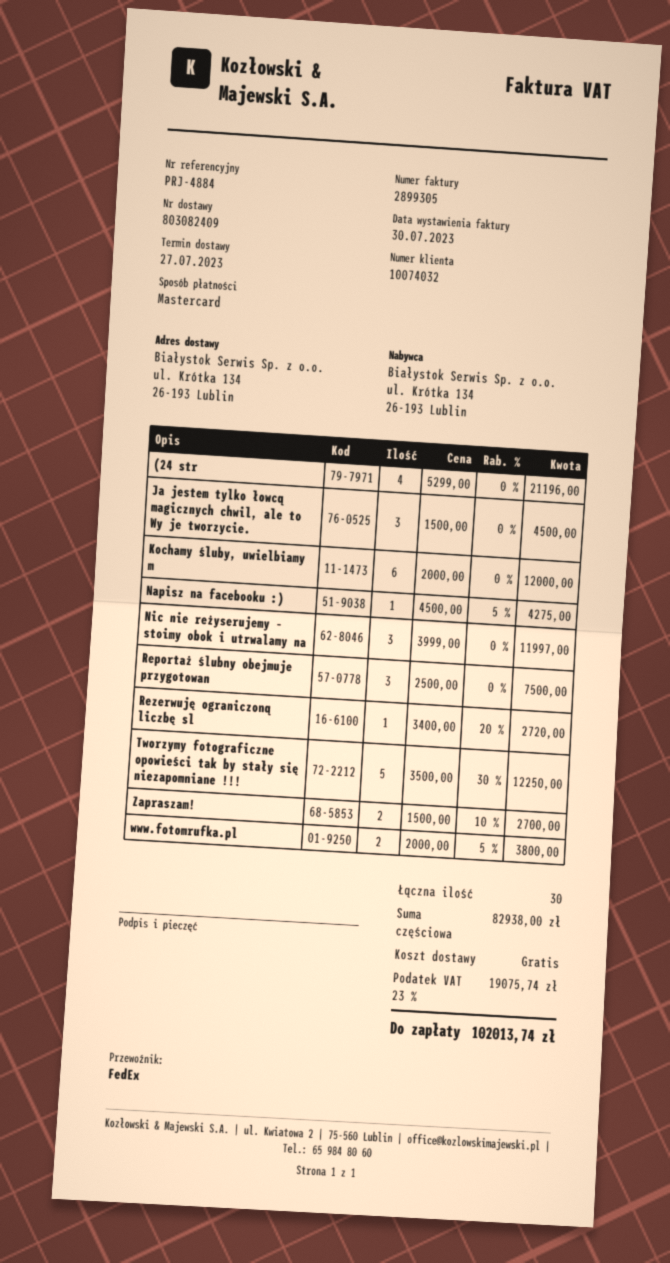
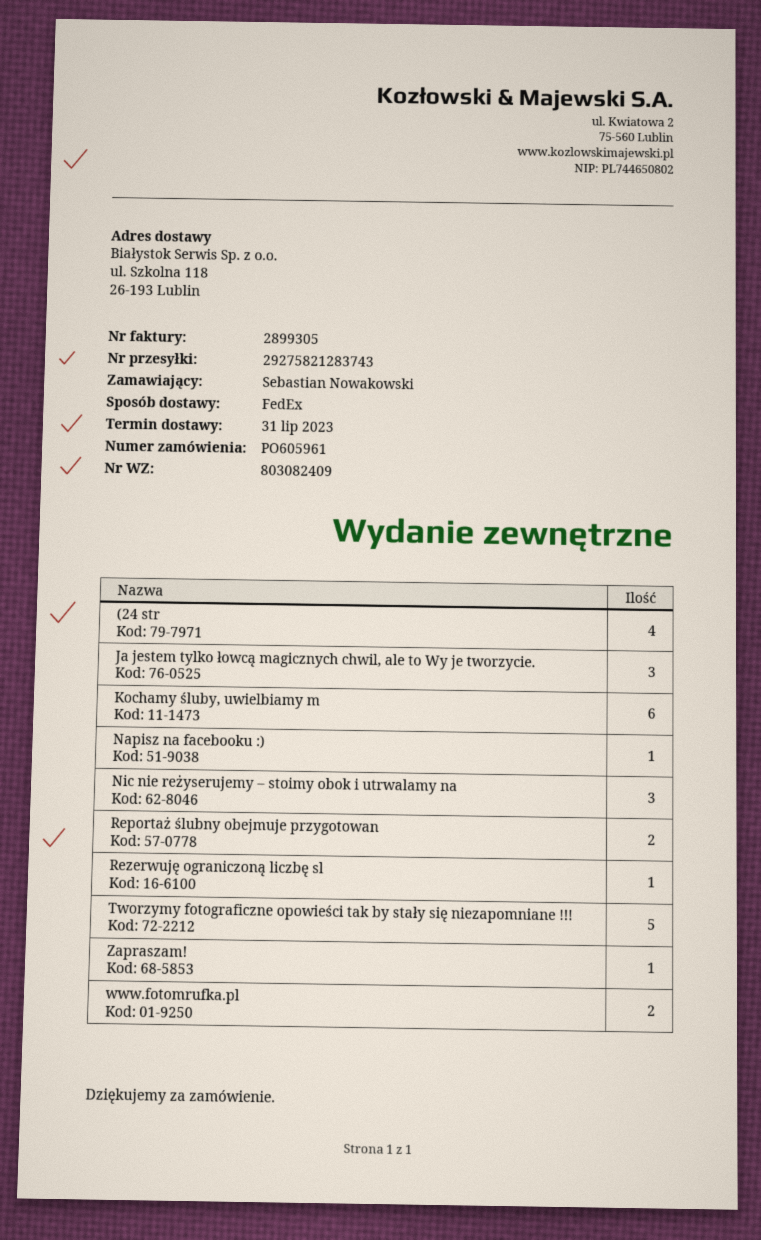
delivery date: 2023-07-27 -> 2023-07-31
ship to: ul. Krótka 134, 26-193 Lublin -> ul. Szkolna 118, 26-193 Lublin
Reportaż ślubny obejmuje przygotowan: 3 -> 2
Zapraszam!: 2 -> 1

